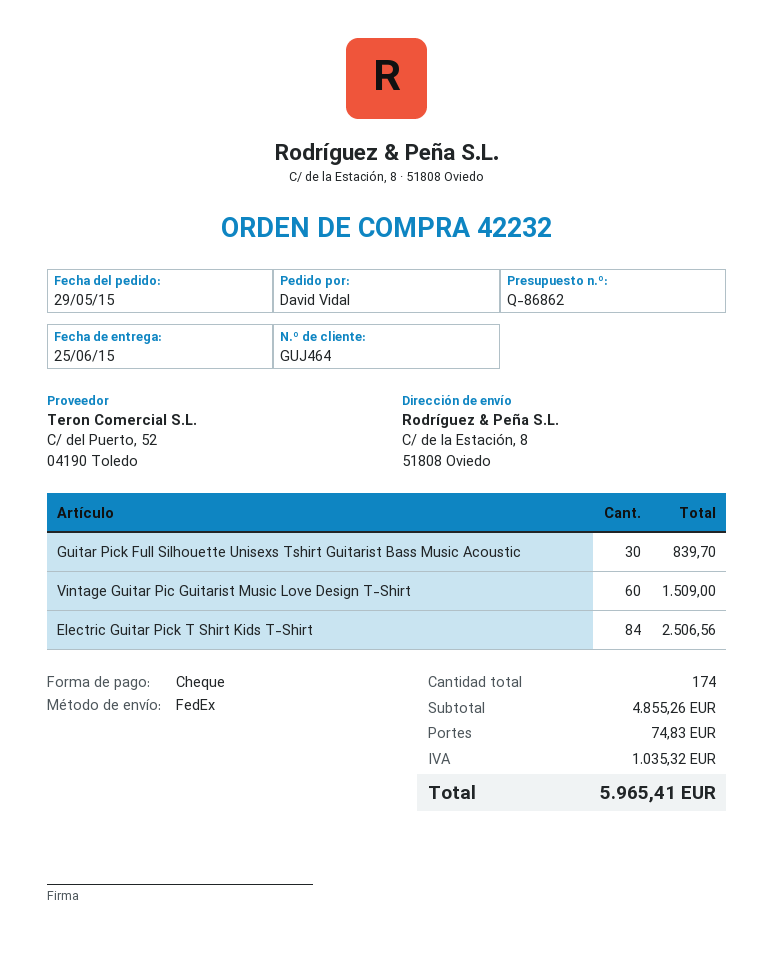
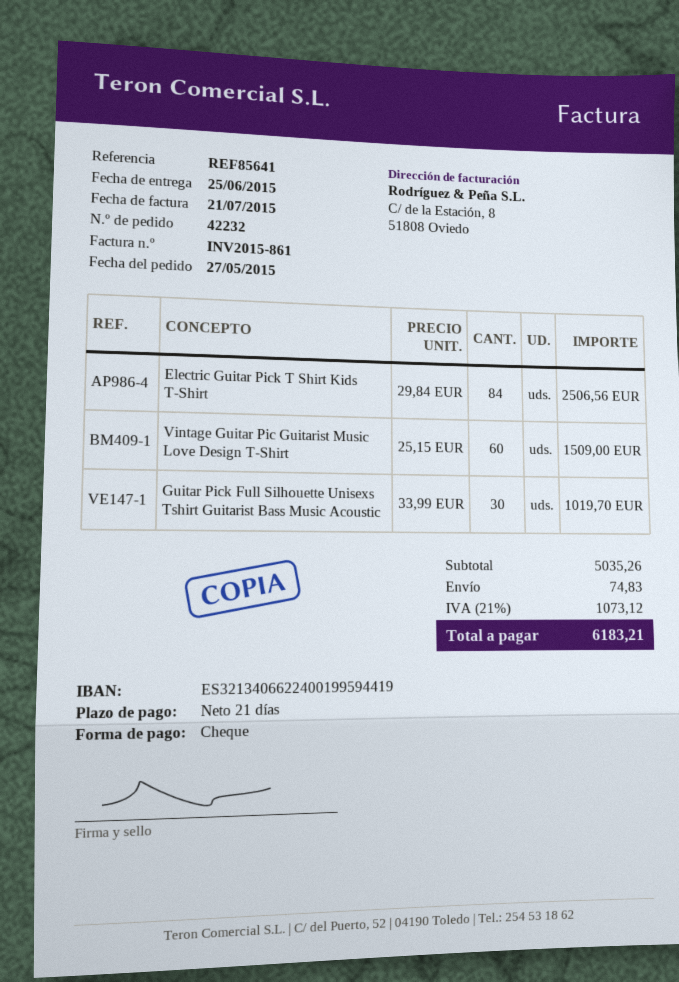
order date: 2015-05-29 -> 2015-05-27
Guitar Pick Full Silhouette Unisexs Tshirt Guitarist Bass Music Acoustic: 30 for 839.70 -> 30 for 1019.70
subtotal: 4855.26 -> 5035.26
tax: 1035.32 -> 1073.12
total: 5965.41 -> 6183.21

